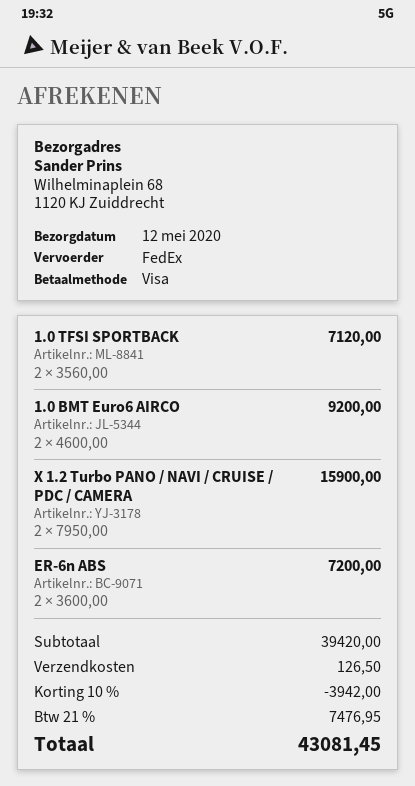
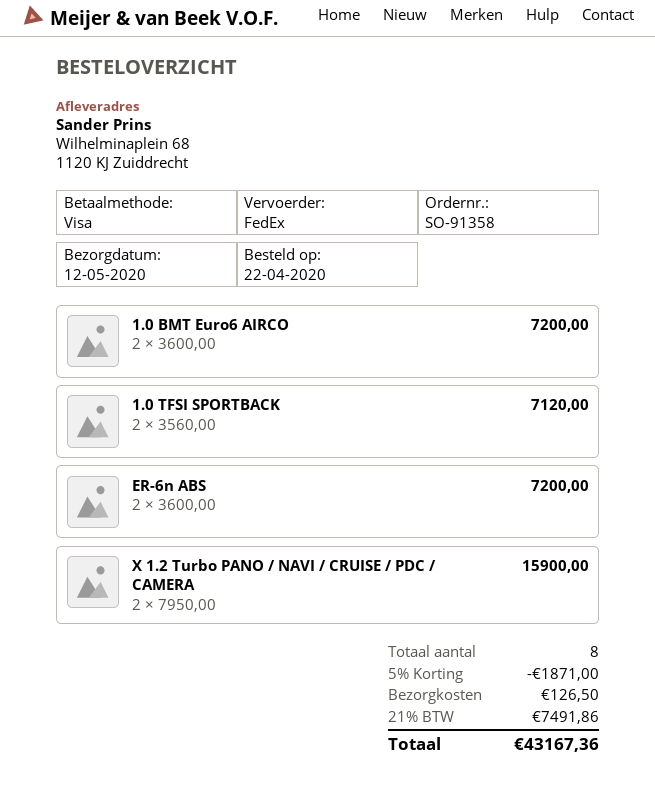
1.0 BMT Euro6 AIRCO: 2 x 4600.00 = 9200.00 -> 2 x 3600.00 = 7200.00
discount: 10% = 3942.00 -> 5% = 1871.00
tax: 21% = 7476.95 -> 21% = 7491.86
total: 43081.45 -> 43167.36

